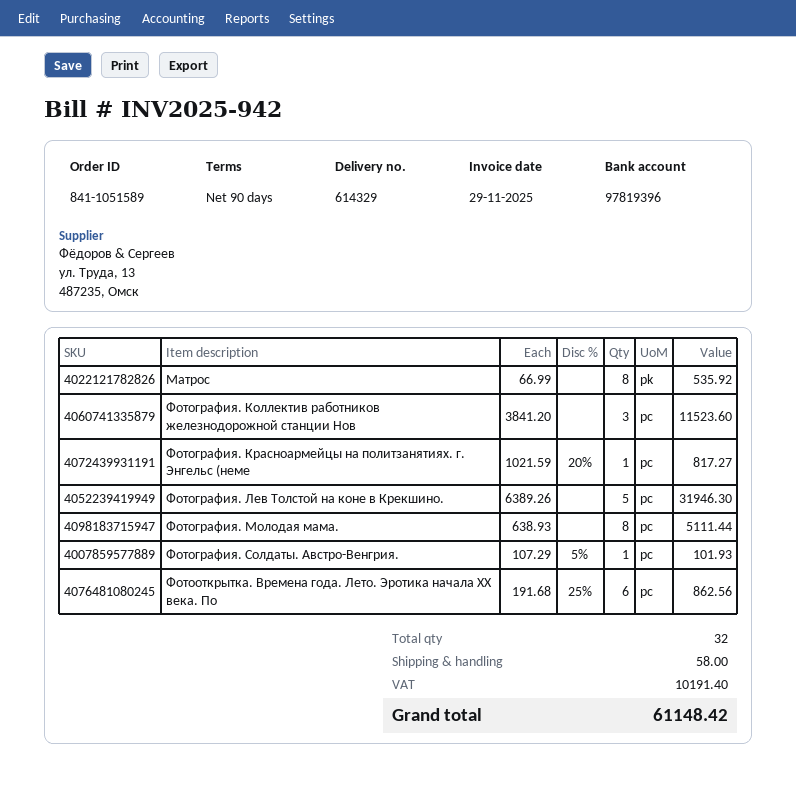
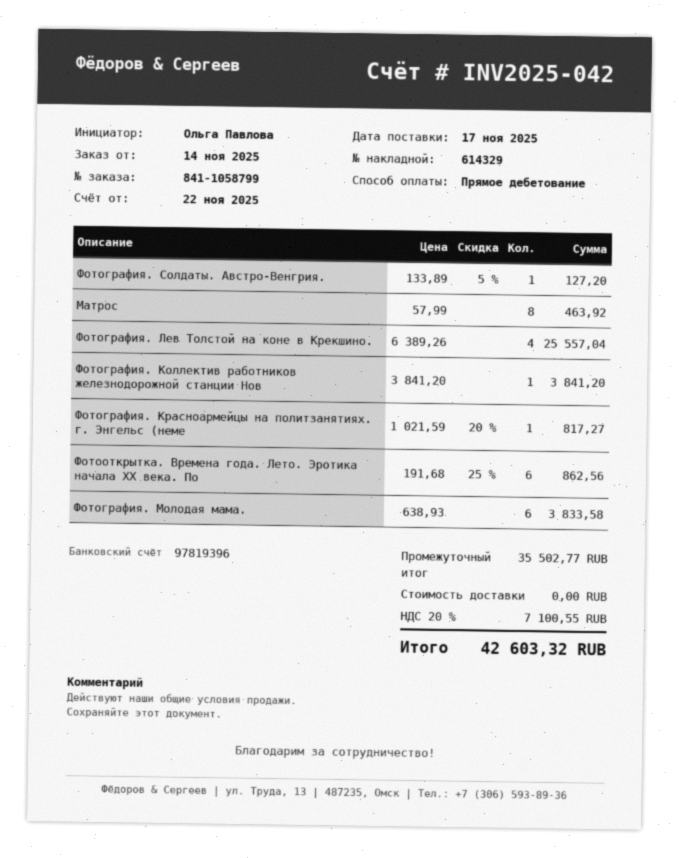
order number: 841-1051589 -> 841-1058799
invoice number: INV2025-942 -> INV2025-042
invoice date: 2025-11-29 -> 2025-11-22
Матрос: 8 x 66.99 = 535.92 -> 8 x 57.99 = 463.92
Фотография. Коллектив работников железнодорожной станции Нов: 3 x 3841.20 = 11523.60 -> 1 x 3841.20 = 3841.20
Фотография. Лев Толстой на коне в Крекшино.: 5 x 6389.26 = 31946.30 -> 4 x 6389.26 = 25557.04
Фотография. Молодая мама.: 8 x 638.93 = 5111.44 -> 6 x 638.93 = 3833.58
Фотография. Солдаты. Австро-Венгрия.: 1 x 107.29 - 5% = 101.93 -> 1 x 133.89 - 5% = 127.20
shipping: 58.00 -> 0.00
tax: 10191.40 -> 7100.55
total: 61148.42 -> 42603.32

